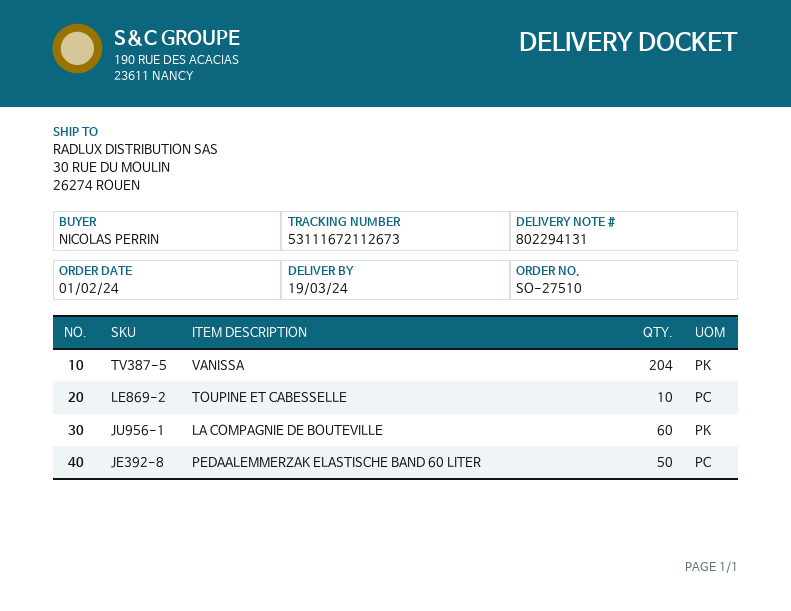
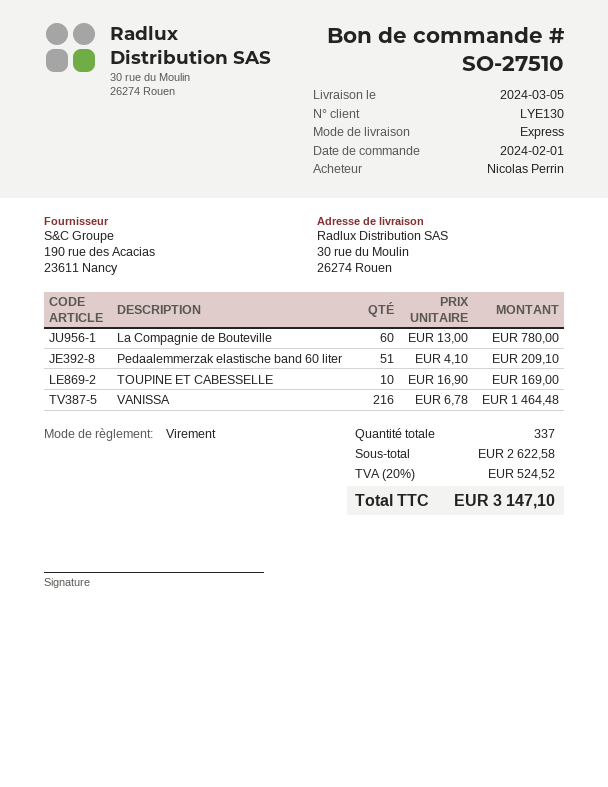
delivery date: 2024-03-19 -> 2024-03-05
VANISSA: 204 -> 216
PEDAALEMMERZAK ELASTISCHE BAND 60 LITER: 50 -> 51

